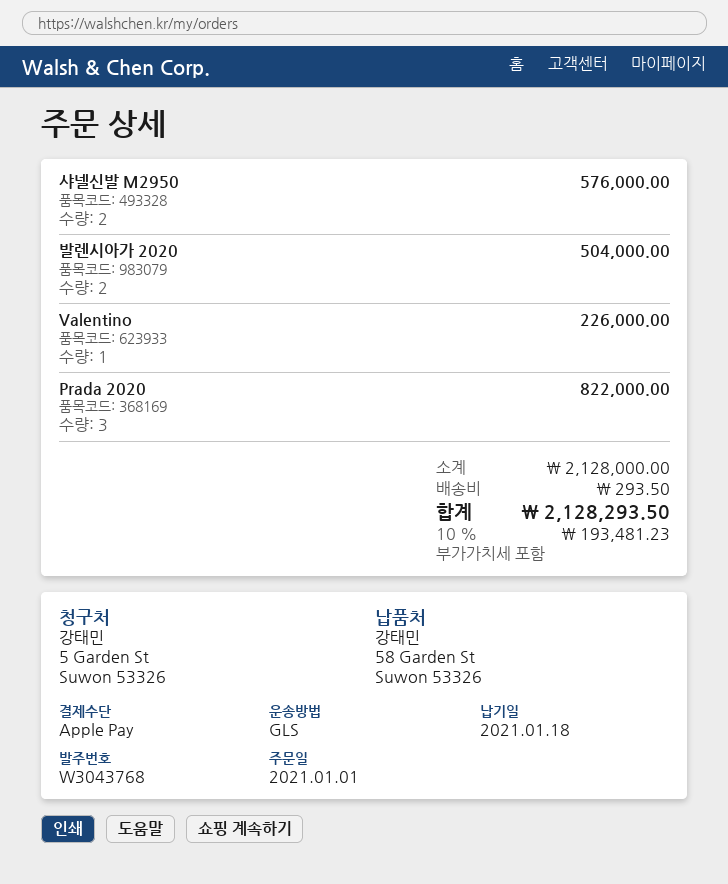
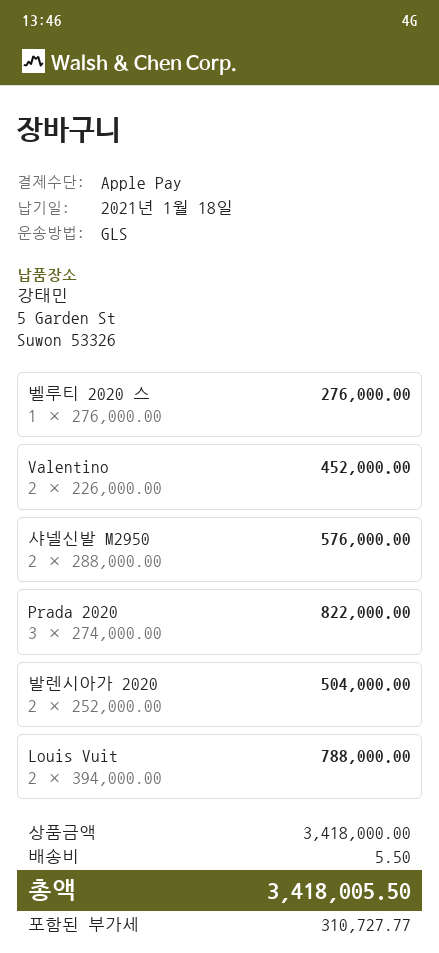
ship to: 58 Garden St, Suwon 53326 -> 5 Garden St, Suwon 53326
Valentino: 1 for 226000.00 -> 2 for 452000.00
벨루티 2020 스: none -> 1 for 276000.00
Louis Vuit: none -> 2 for 788000.00
subtotal: 2128000.00 -> 3418000.00
shipping: 293.50 -> 5.50
tax: 193481.23 -> 310727.77
total: 2128293.50 -> 3418005.50

